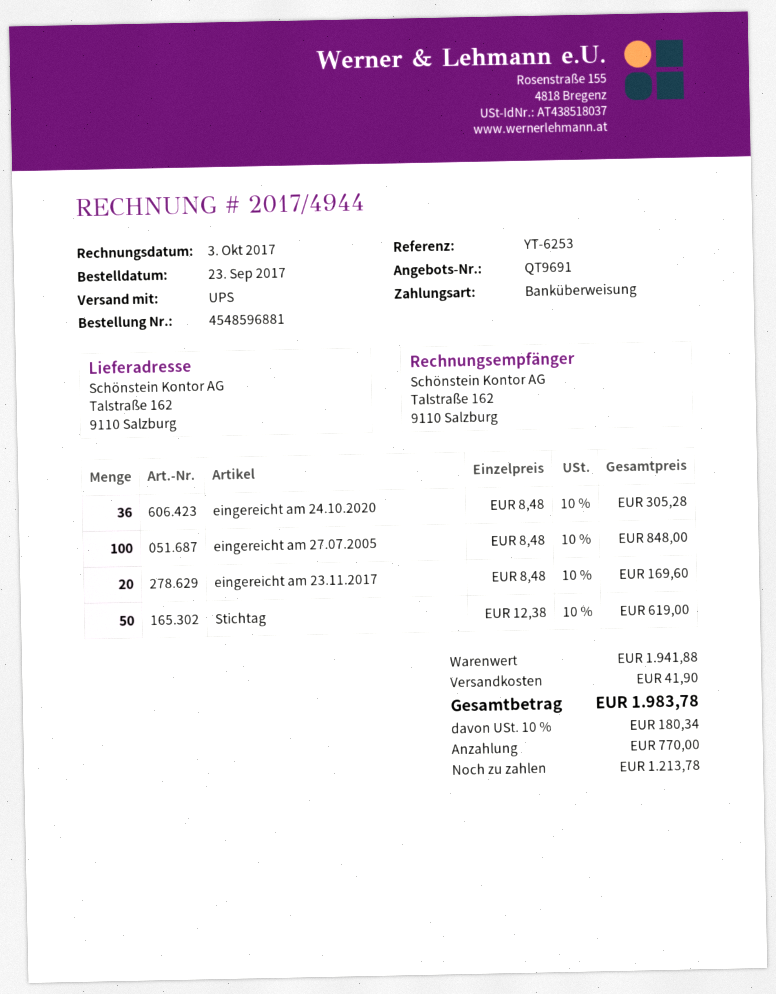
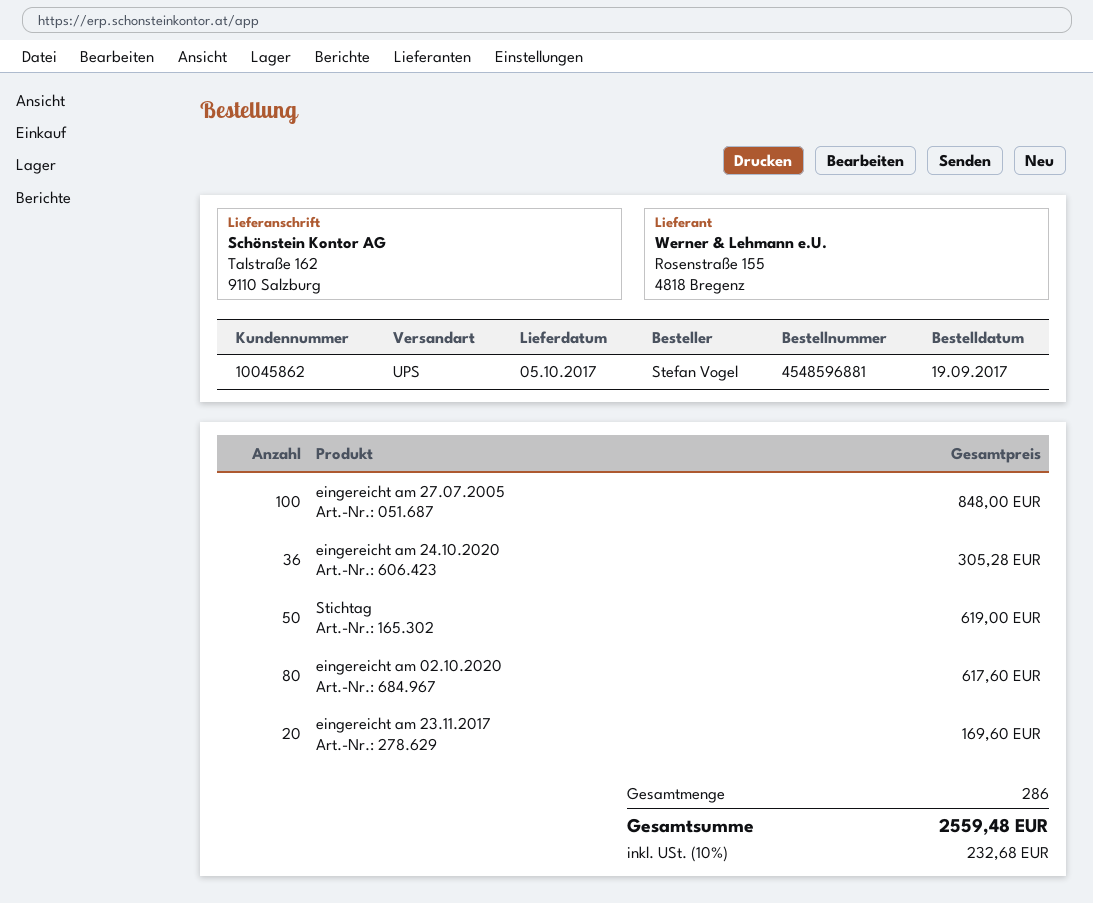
order date: 2017-09-23 -> 2017-09-19
eingereicht am 02.10.2020: none -> 80 for 617.60
shipping: 41.90 -> none
tax: 10% = 180.34 -> 10% = 232.68
total: 1983.78 -> 2559.48

